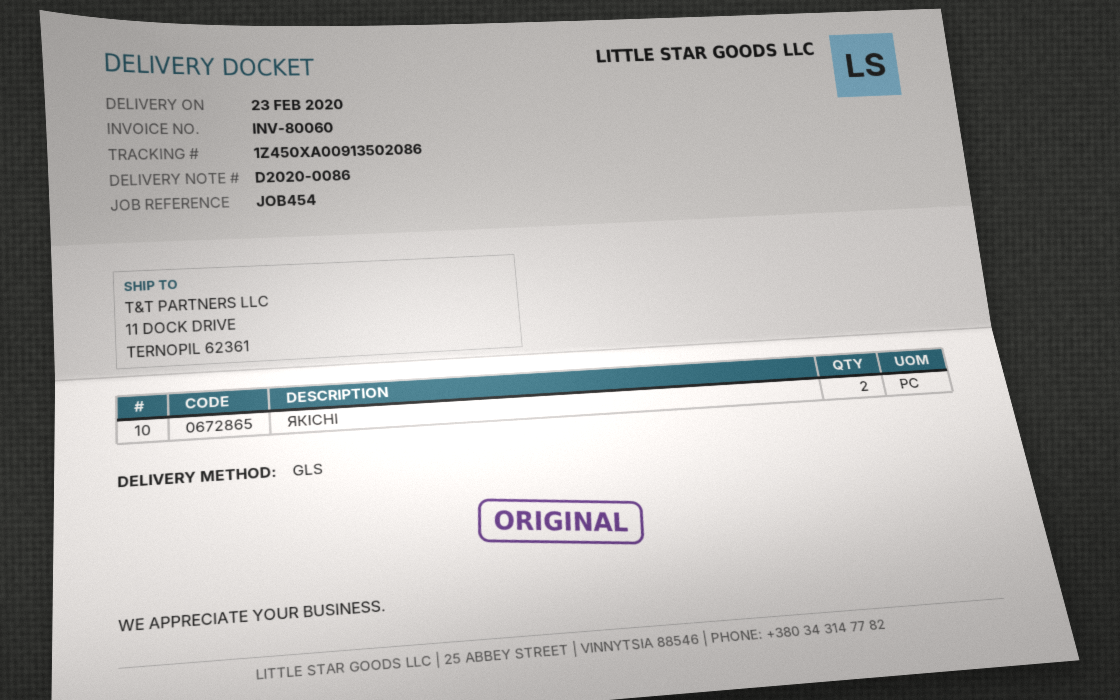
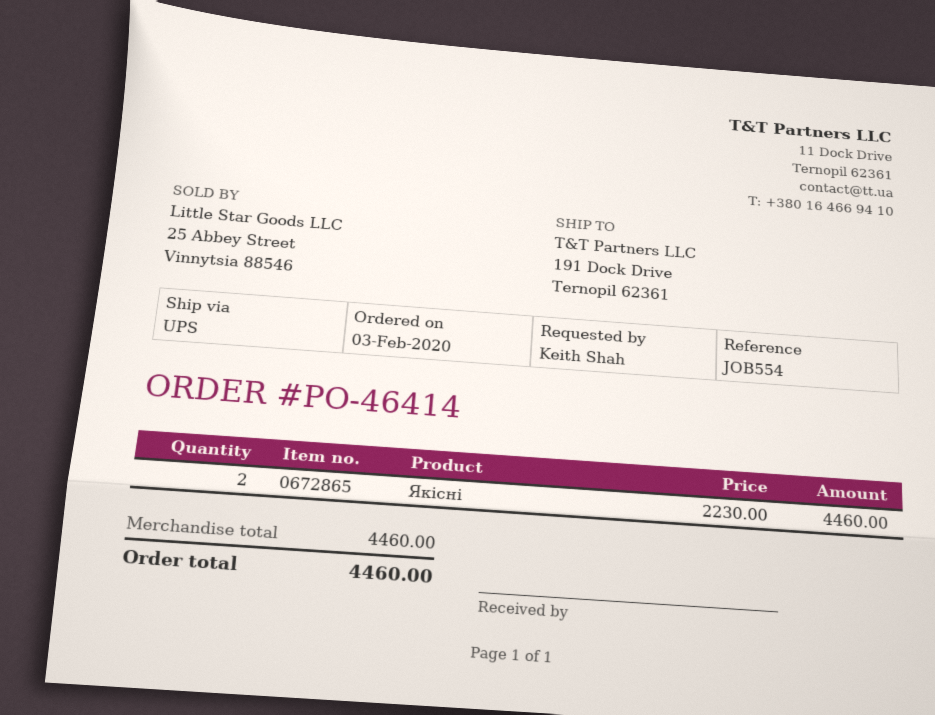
reference: JOB454 -> JOB554
shipping method: GLS -> UPS
ship to: 11 DOCK DRIVE, TERNOPIL 62361 -> 191 Dock Drive, Ternopil 62361

